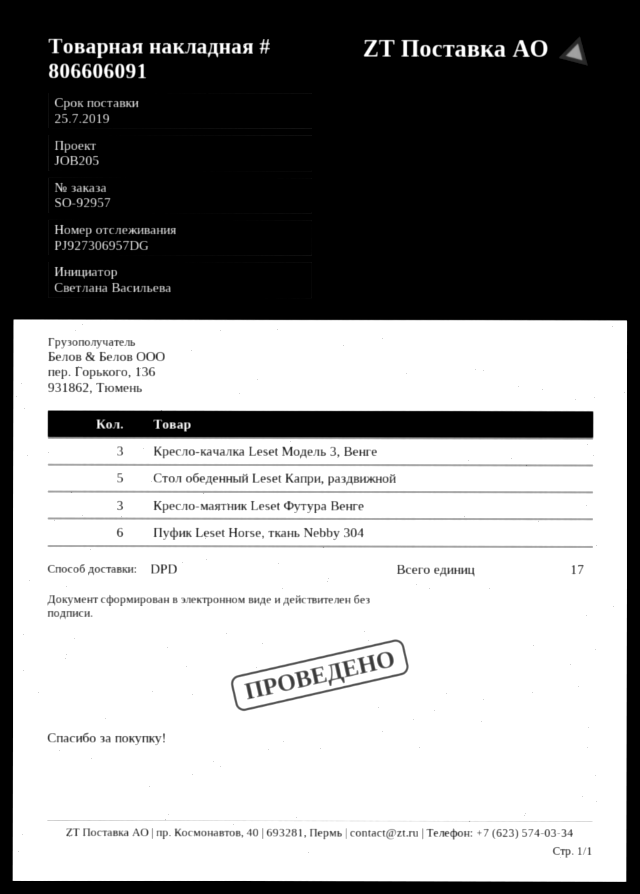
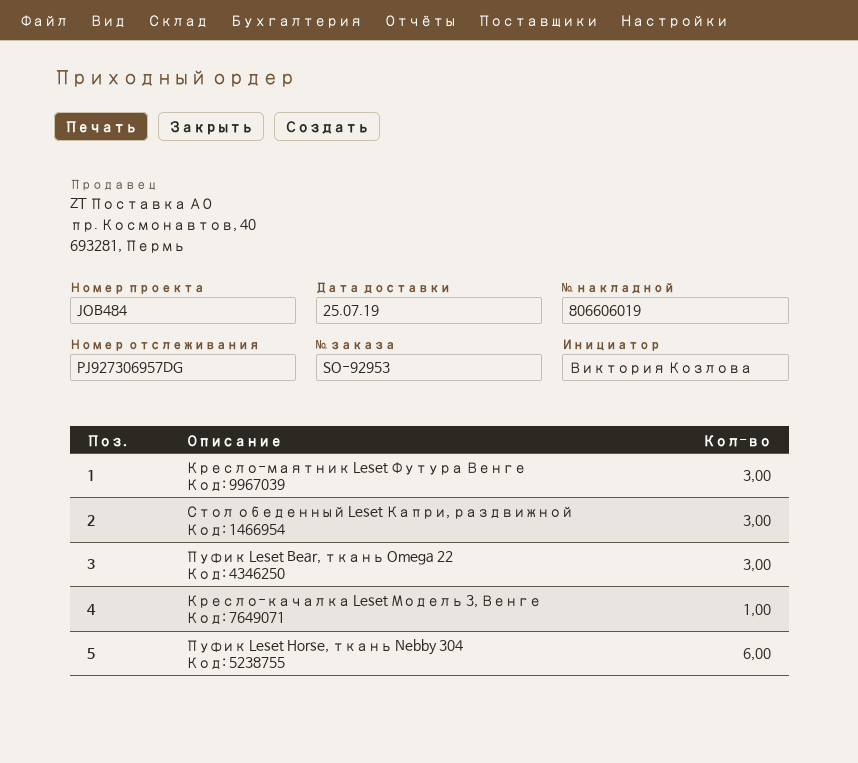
order number: SO-92957 -> SO-92953
delivery note number: 806606091 -> 806606019
reference: JOB205 -> JOB484
ordered by: Светлана Васильева -> Виктория Козлова
Кресло-качалка Leset Модель 3, Венге: 3 -> 1
Стол обеденный Leset Капри, раздвижной: 5 -> 3
Пуфик Leset Bear, ткань Omega 22: none -> 3

